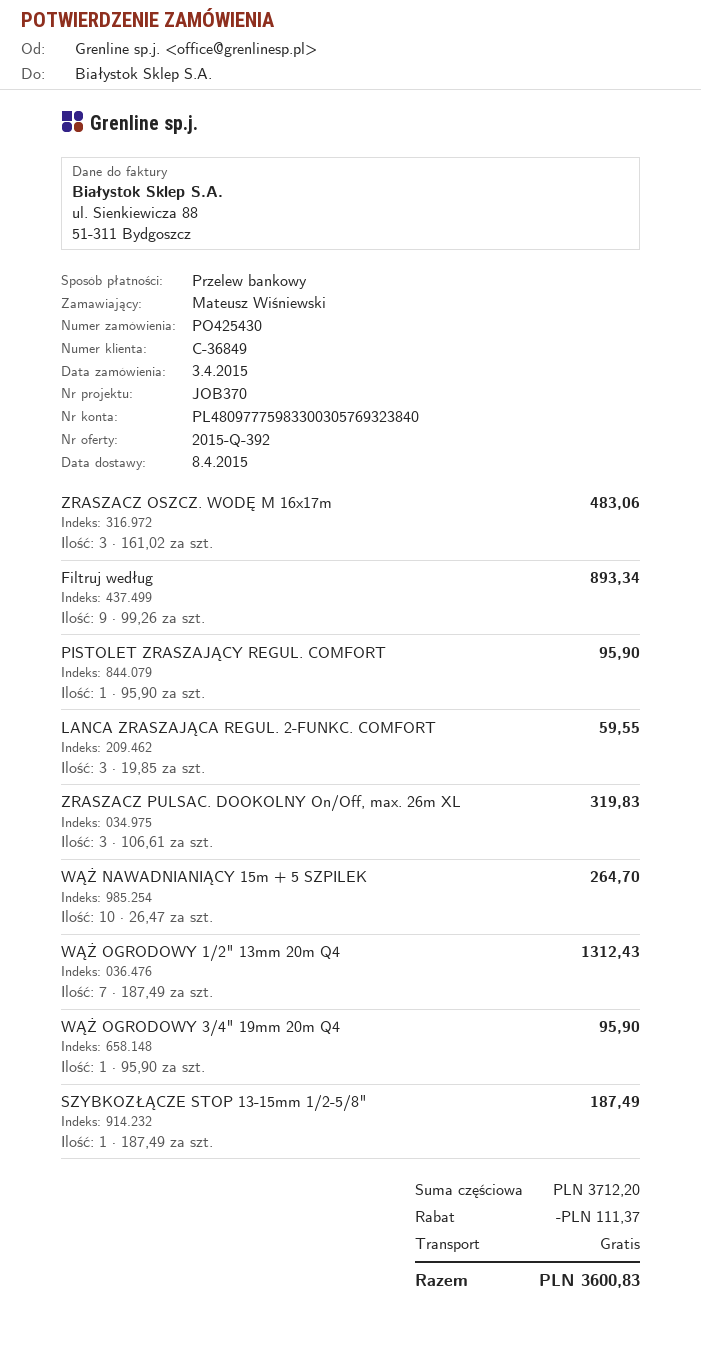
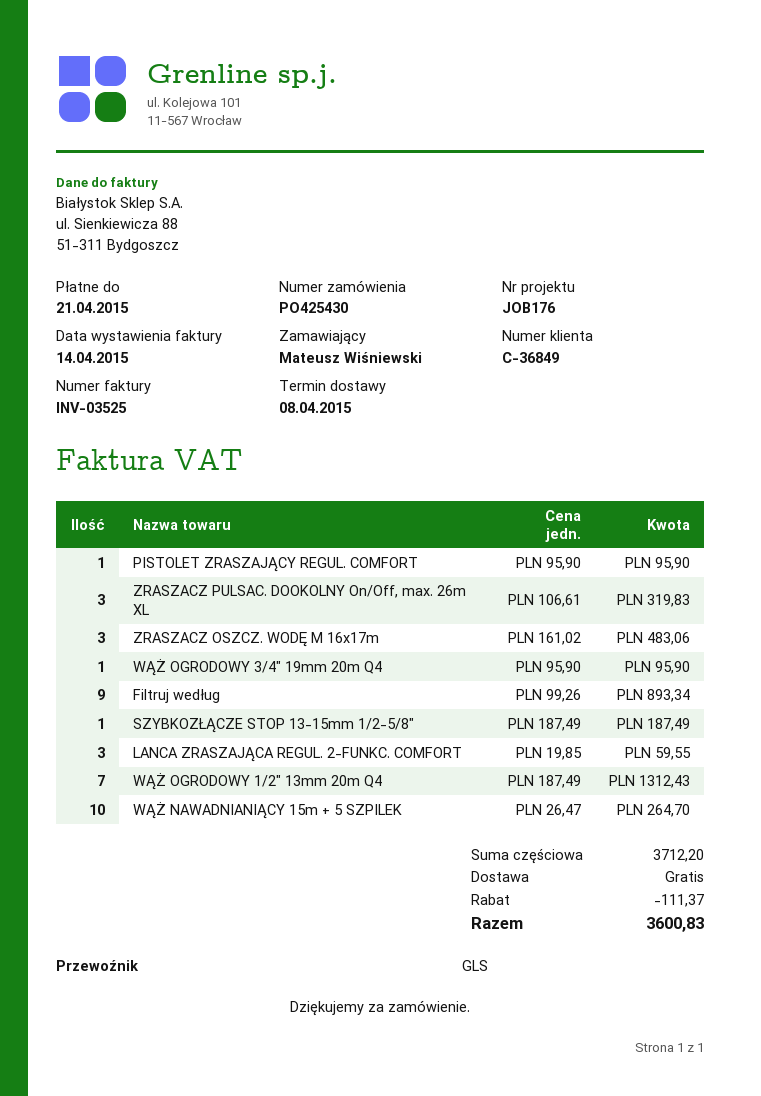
reference: JOB370 -> JOB176

